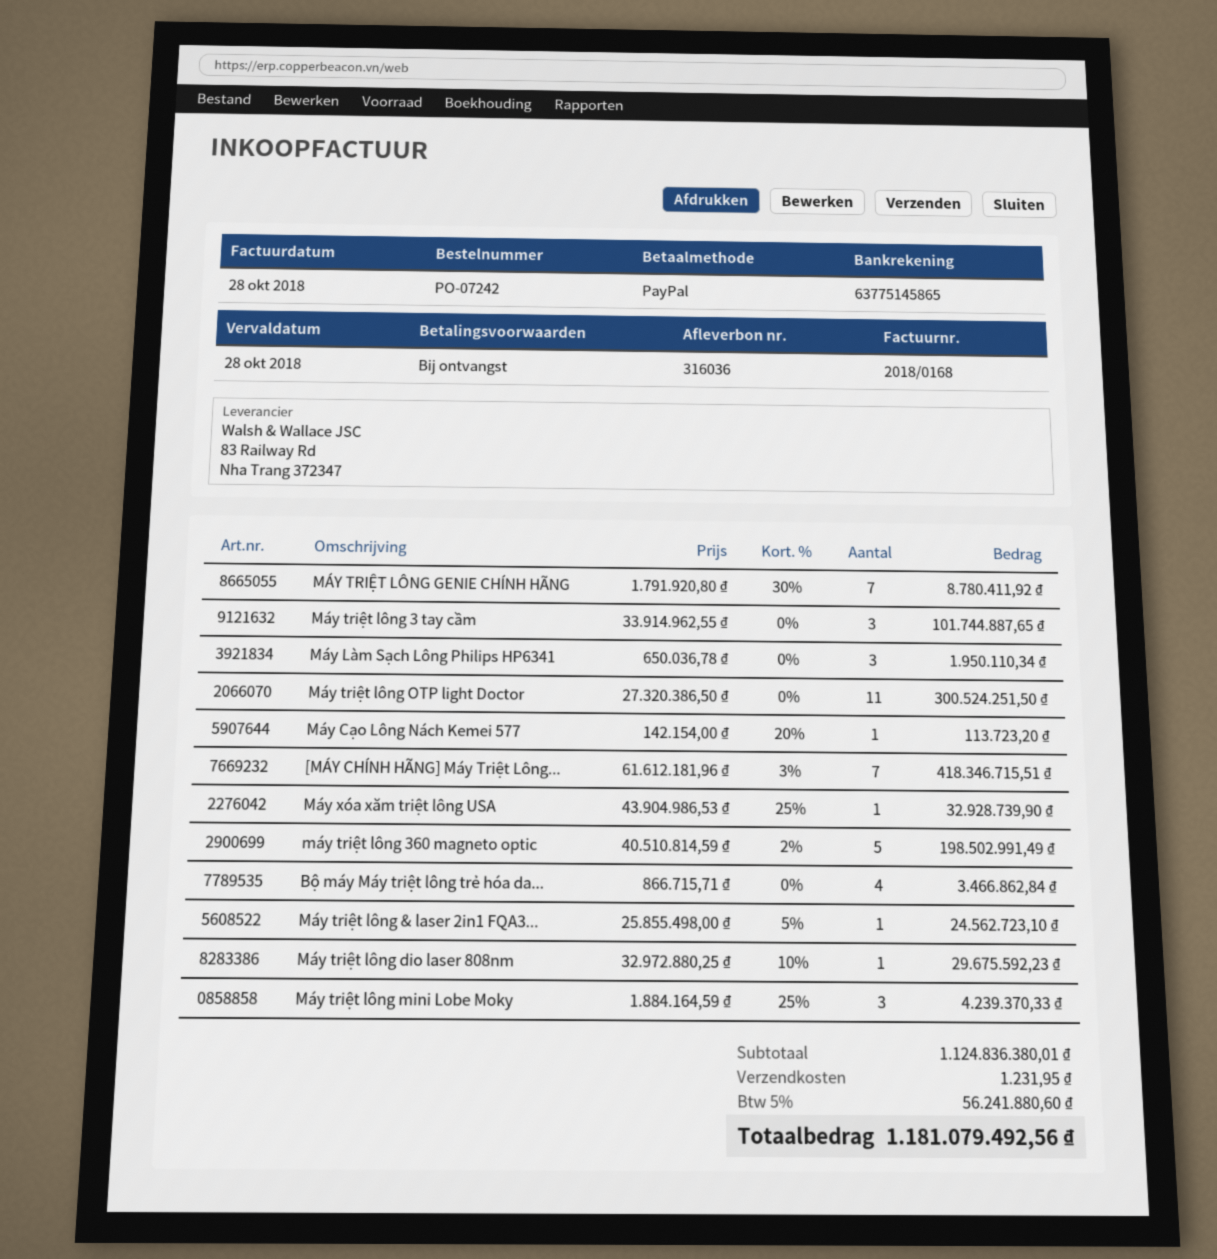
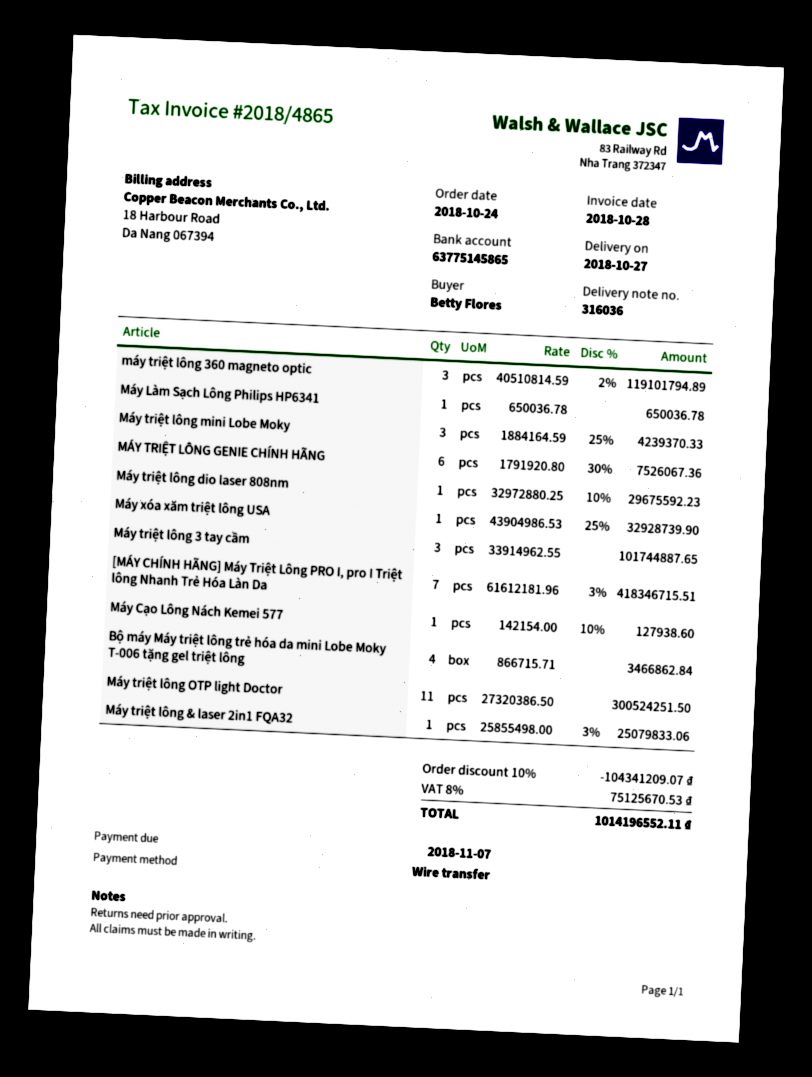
invoice number: 2018/0168 -> 2018/4865
due date: 2018-10-28 -> 2018-11-07
payment method: PayPal -> bank transfer
MÁY TRIỆT LÔNG GENIE CHÍNH HÃNG: 7 x 1791920.80 - 30% = 8780411.92 -> 6 x 1791920.80 - 30% = 7526067.36
Máy Làm Sạch Lông Philips HP6341: 3 x 650036.78 = 1950110.34 -> 1 x 650036.78 = 650036.78
Máy Cạo Lông Nách Kemei 577: 1 x 142154.00 - 20% = 113723.20 -> 1 x 142154.00 - 10% = 127938.60
máy triệt lông 360 magneto optic: 5 x 40510814.59 - 2% = 198502991.49 -> 3 x 40510814.59 - 2% = 119101794.89
Máy triệt lông & laser 2in1 FQA3...: 1 x 25855498.00 - 5% = 24562723.10 -> 1 x 25855498.00 - 3% = 25079833.06
discount: none -> 10% = 104341209.07
shipping: 1231.95 -> none
tax: 5% = 56241880.60 -> 8% = 75125670.53
total: 1181079492.56 -> 1014196552.11

